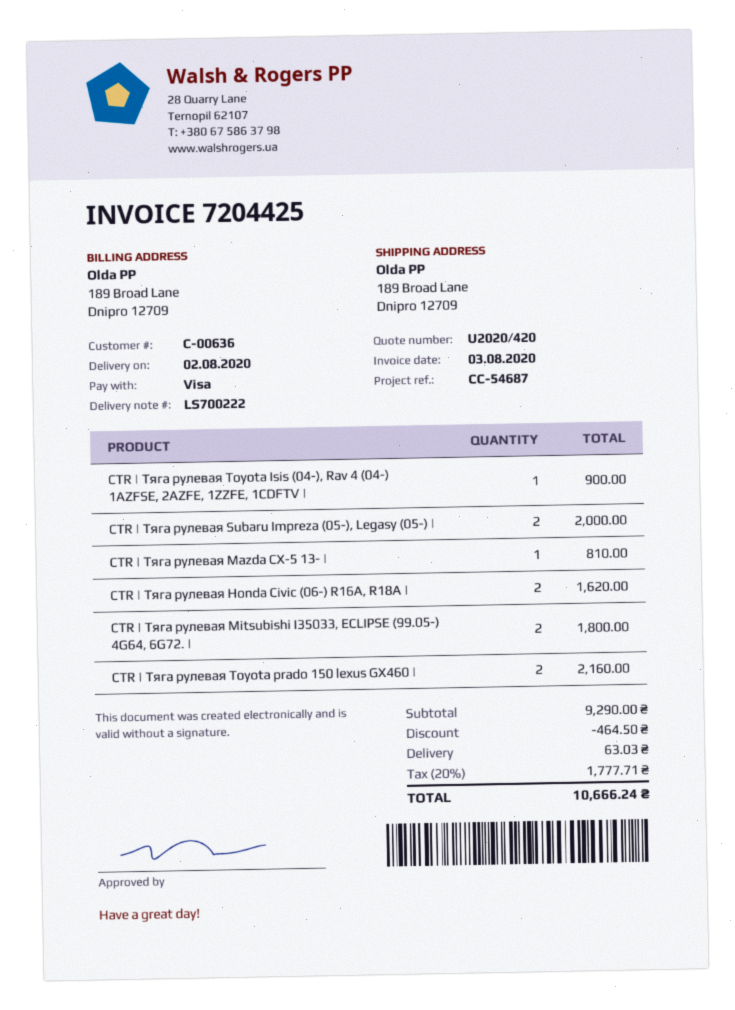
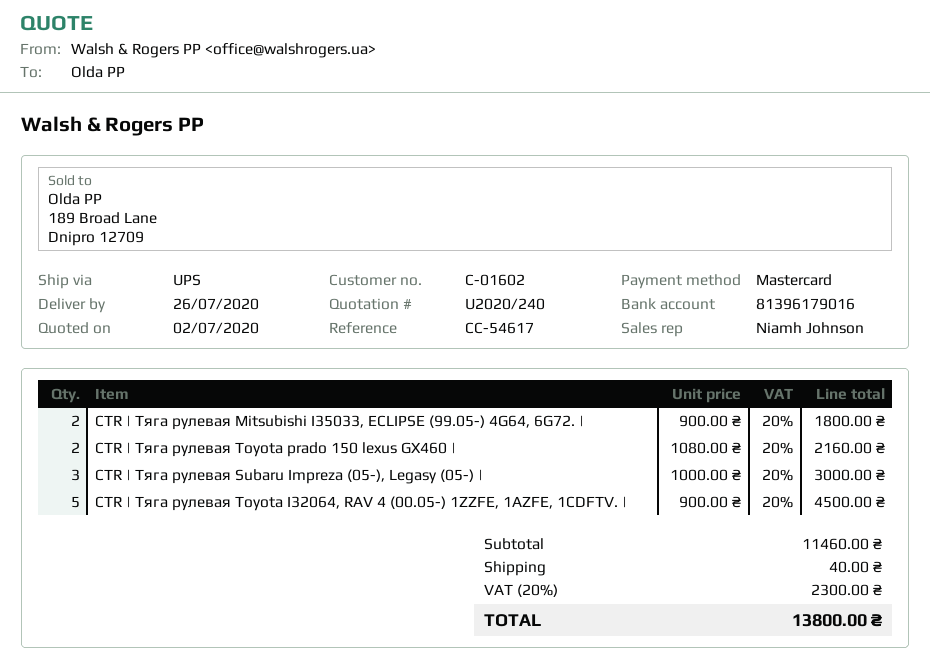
quote number: U2020/420 -> U2020/240
delivery date: 2020-08-02 -> 2020-07-26
customer number: C-00636 -> C-01602
reference: CC-54687 -> CC-54617
payment method: Visa -> Mastercard
CTR | Тяга рулевая Toyota Isis (04-), Rav 4 (04-) 1AZFSE, 2AZFE, 1ZZFE, 1CDFTV |: 1 for 900.00 -> none
CTR | Тяга рулевая Subaru Impreza (05-), Legasy (05-) |: 2 for 2000.00 -> 3 for 3000.00
CTR | Тяга рулевая Mazda CX-5 13- |: 1 for 810.00 -> none
CTR | Тяга рулевая Honda Civic (06-) R16A, R18A |: 2 for 1620.00 -> none
CTR | Тяга рулевая Toyota I32064, RAV 4 (00.05-) 1ZZFE, 1AZFE, 1CDFTV. |: none -> 5 for 4500.00
subtotal: 9290.00 -> 11460.00
discount: 464.50 -> none
shipping: 63.03 -> 40.00
tax: 20% = 1777.71 -> 20% = 2300.00
total: 10666.24 -> 13800.00

